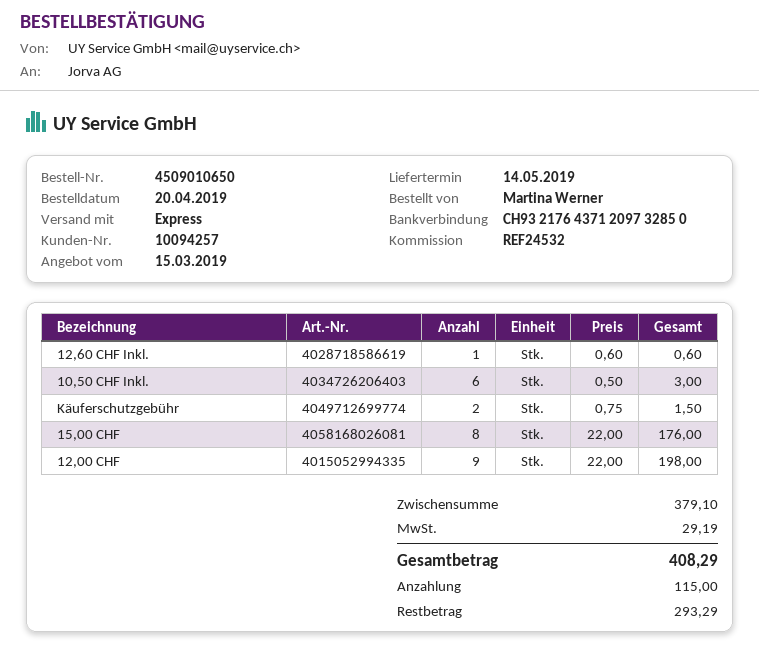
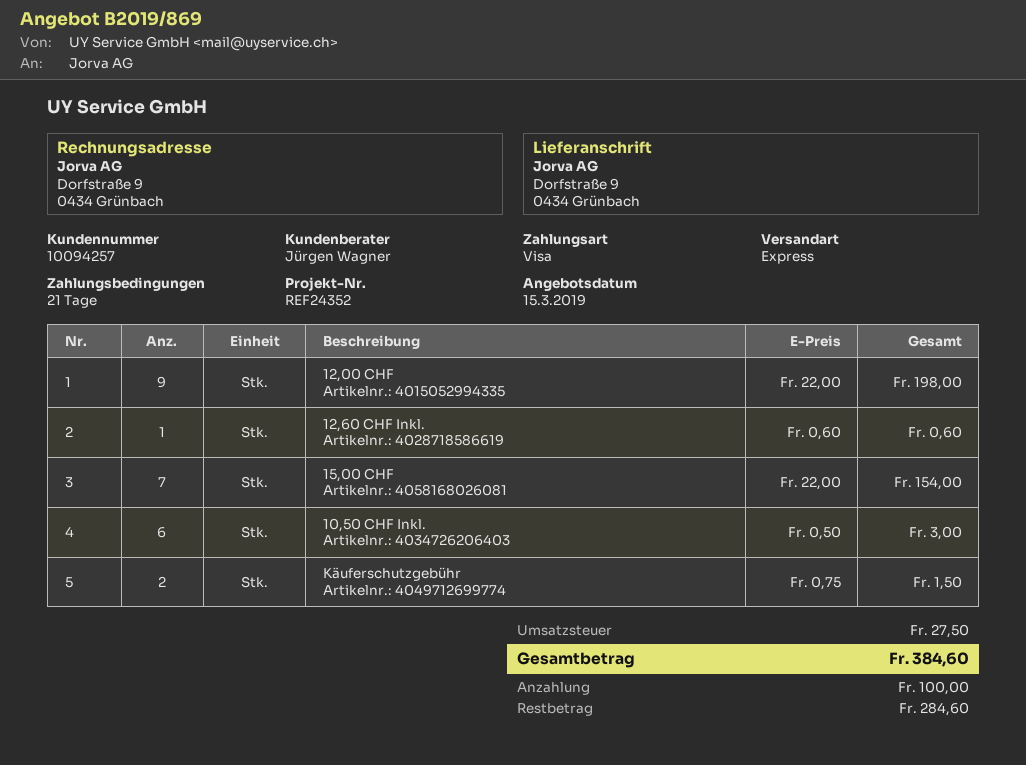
reference: REF24532 -> REF24352
15,00 CHF: 8 x 22.00 = 176.00 -> 7 x 22.00 = 154.00
tax: 29.19 -> 27.50
total: 408.29 -> 384.60
deposit: 115.00 -> 100.00
balance: 293.29 -> 284.60

